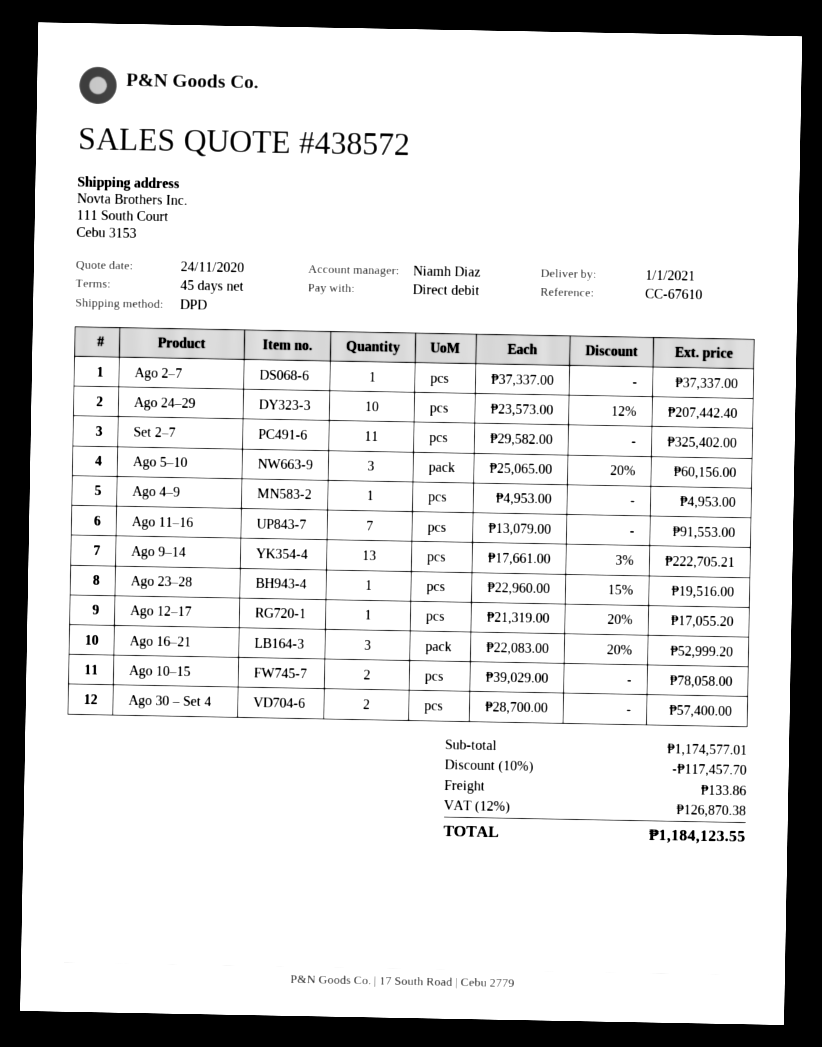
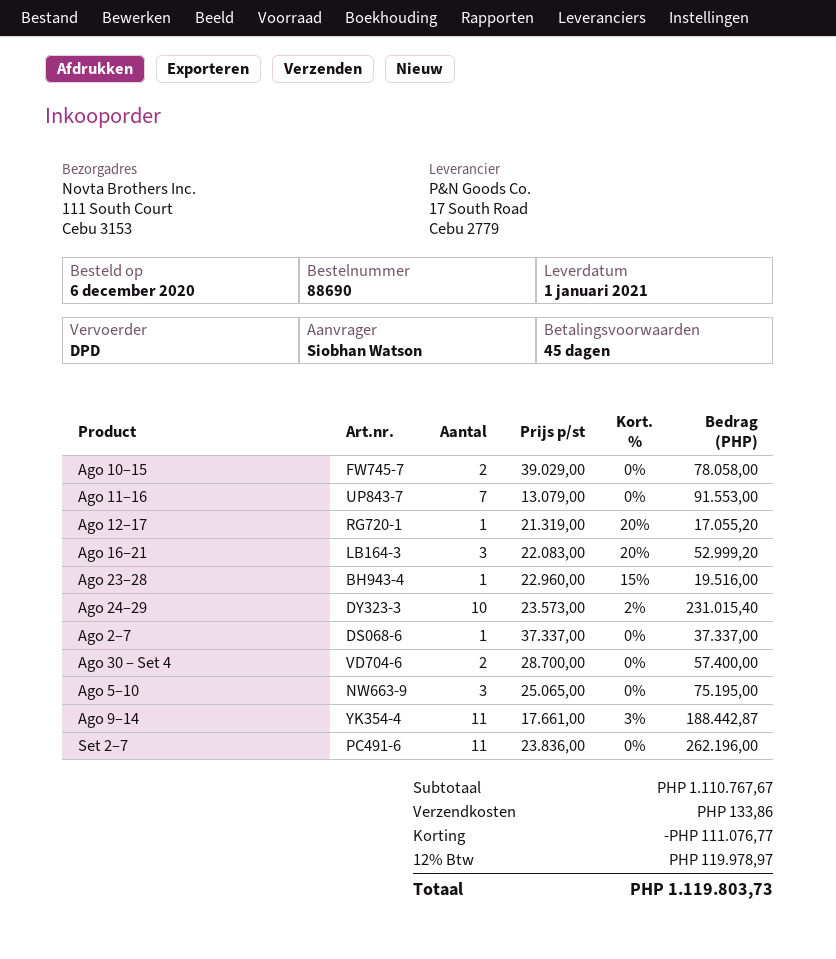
Ago 24–29: 10 x 23573.00 - 12% = 207442.40 -> 10 x 23573.00 - 2% = 231015.40
Set 2–7: 11 x 29582.00 = 325402.00 -> 11 x 23836.00 = 262196.00
Ago 5–10: 3 x 25065.00 - 20% = 60156.00 -> 3 x 25065.00 = 75195.00
Ago 4–9: 1 x 4953.00 = 4953.00 -> none
Ago 9–14: 13 x 17661.00 - 3% = 222705.21 -> 11 x 17661.00 - 3% = 188442.87
subtotal: 1174577.01 -> 1110767.67
discount: 117457.70 -> 111076.77
tax: 12% = 126870.38 -> 12% = 119978.97
total: 1184123.55 -> 1119803.73

